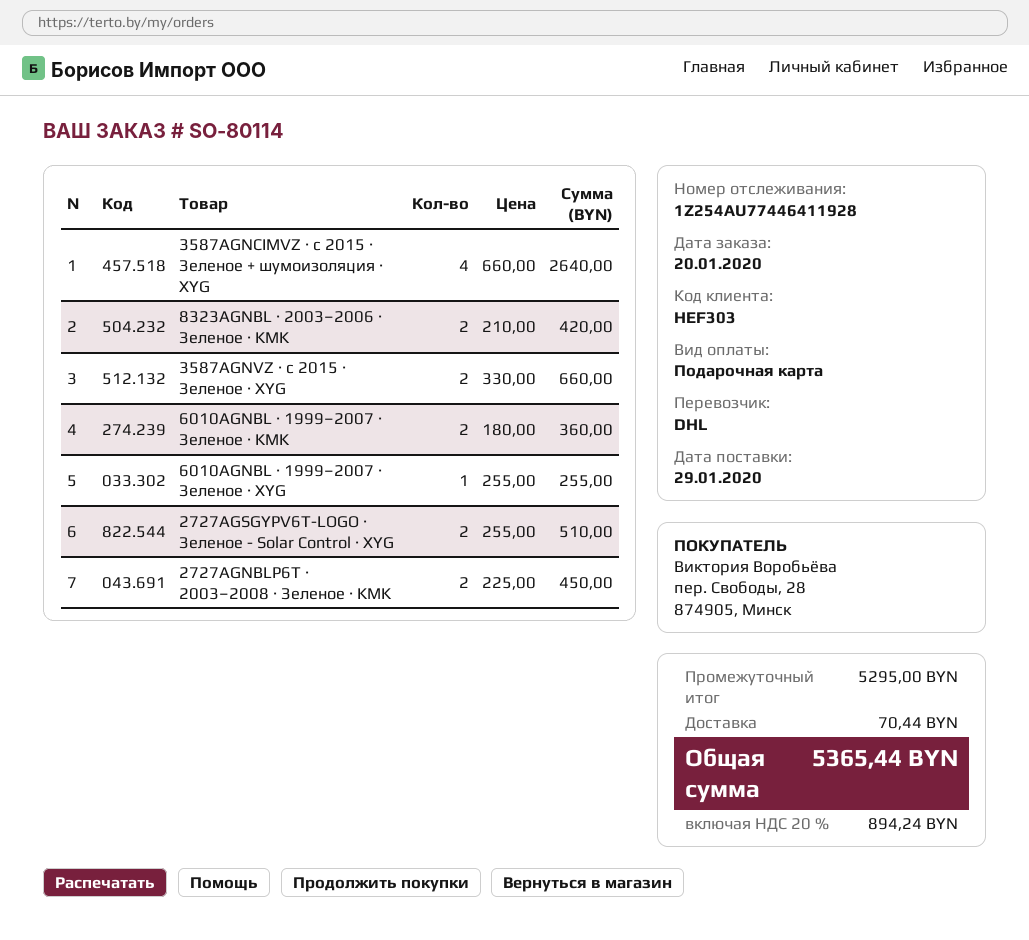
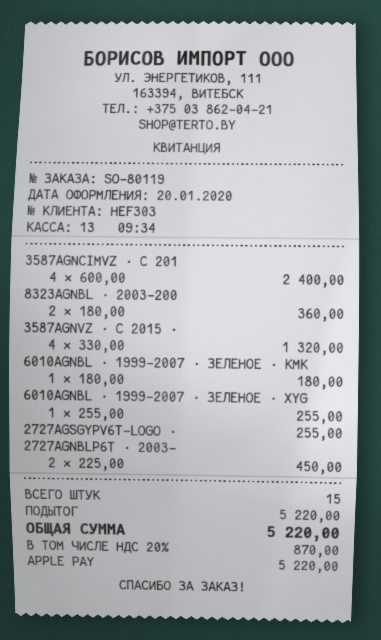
order number: SO-80114 -> SO-80119
payment method: gift card -> Apple Pay
3587AGNCIMVZ · с 2015 · Зеленое + шумоизоляция · XYG: 4 x 660.00 = 2640.00 -> 4 x 600.00 = 2400.00
8323AGNBL · 2003–2006 · Зеленое · KMK: 2 x 210.00 = 420.00 -> 2 x 180.00 = 360.00
3587AGNVZ · с 2015 · Зеленое · XYG: 2 x 330.00 = 660.00 -> 4 x 330.00 = 1320.00
6010AGNBL · 1999–2007 · Зеленое · KMK: 2 x 180.00 = 360.00 -> 1 x 180.00 = 180.00
2727AGSGYPV6T-LOGO · Зеленое - Solar Control · XYG: 2 x 255.00 = 510.00 -> 1 x 255.00 = 255.00
subtotal: 5295.00 -> 5220.00
shipping: 70.44 -> none
tax: 20% = 894.24 -> 20% = 870.00
total: 5365.44 -> 5220.00

